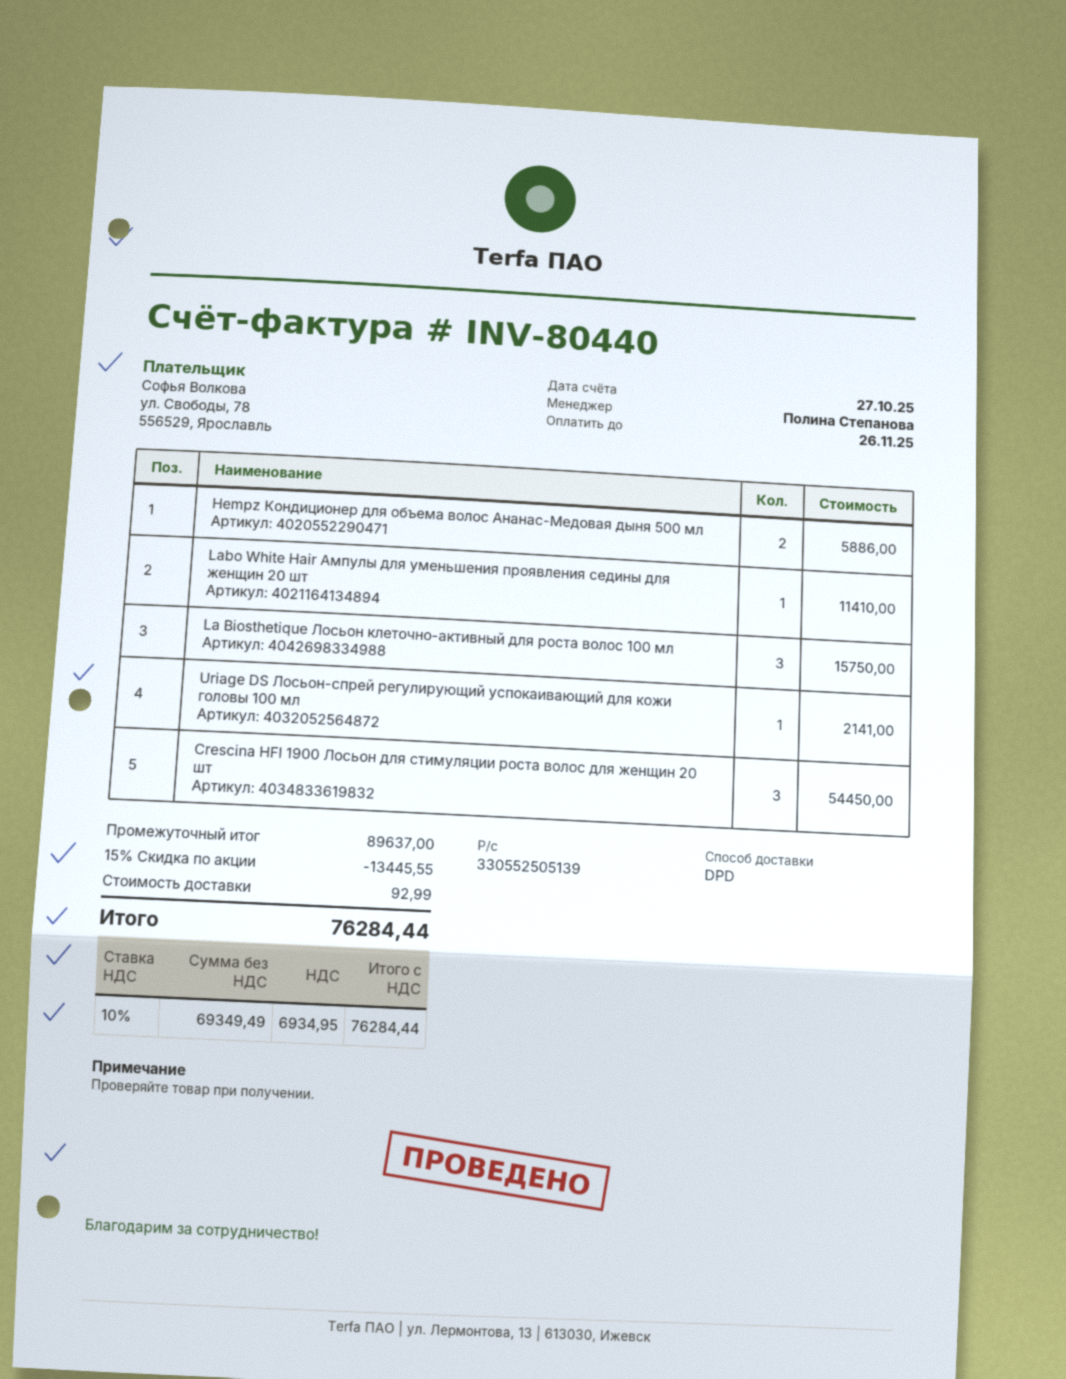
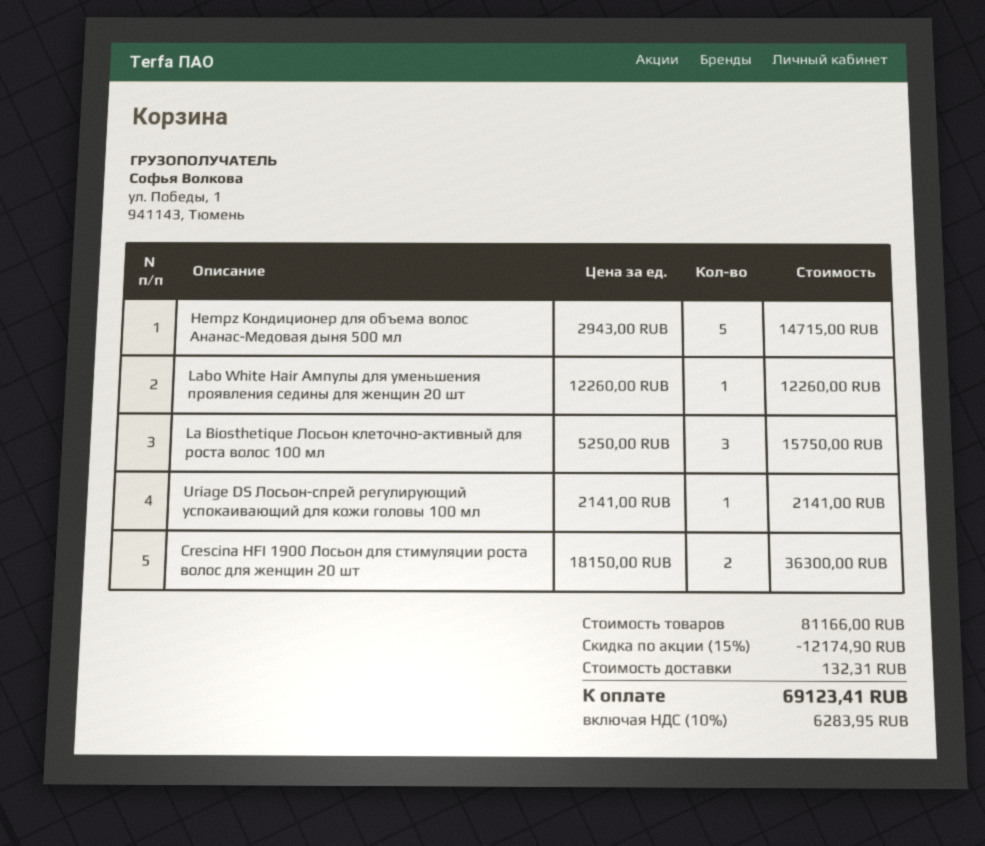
Hempz Кондиционер для объема волос Ананас-Медовая дыня 500 мл: 2 for 5886.00 -> 5 for 14715.00
Labo White Hair Ампулы для уменьшения проявления седины для женщин 20 шт: 1 for 11410.00 -> 1 for 12260.00
Crescina HFI 1900 Лосьон для стимуляции роста волос для женщин 20 шт: 3 for 54450.00 -> 2 for 36300.00
subtotal: 89637.00 -> 81166.00
discount: 15% = 13445.55 -> 15% = 12174.90
shipping: 92.99 -> 132.31
tax: 10% = 6934.95 -> 10% = 6283.95
total: 76284.44 -> 69123.41

